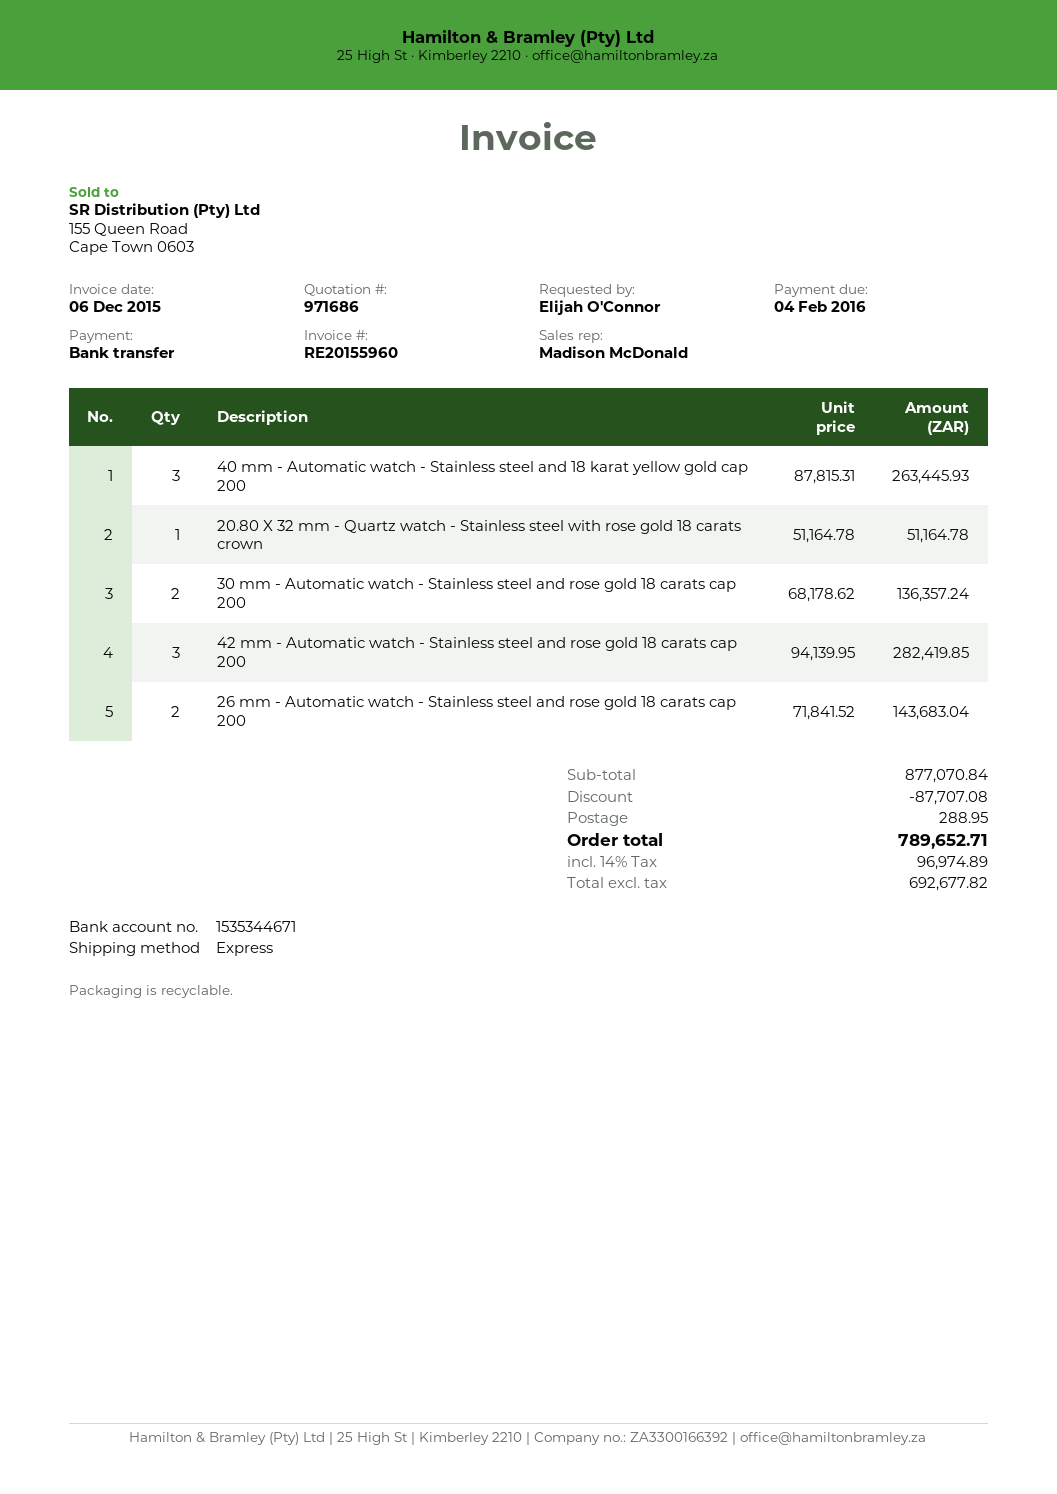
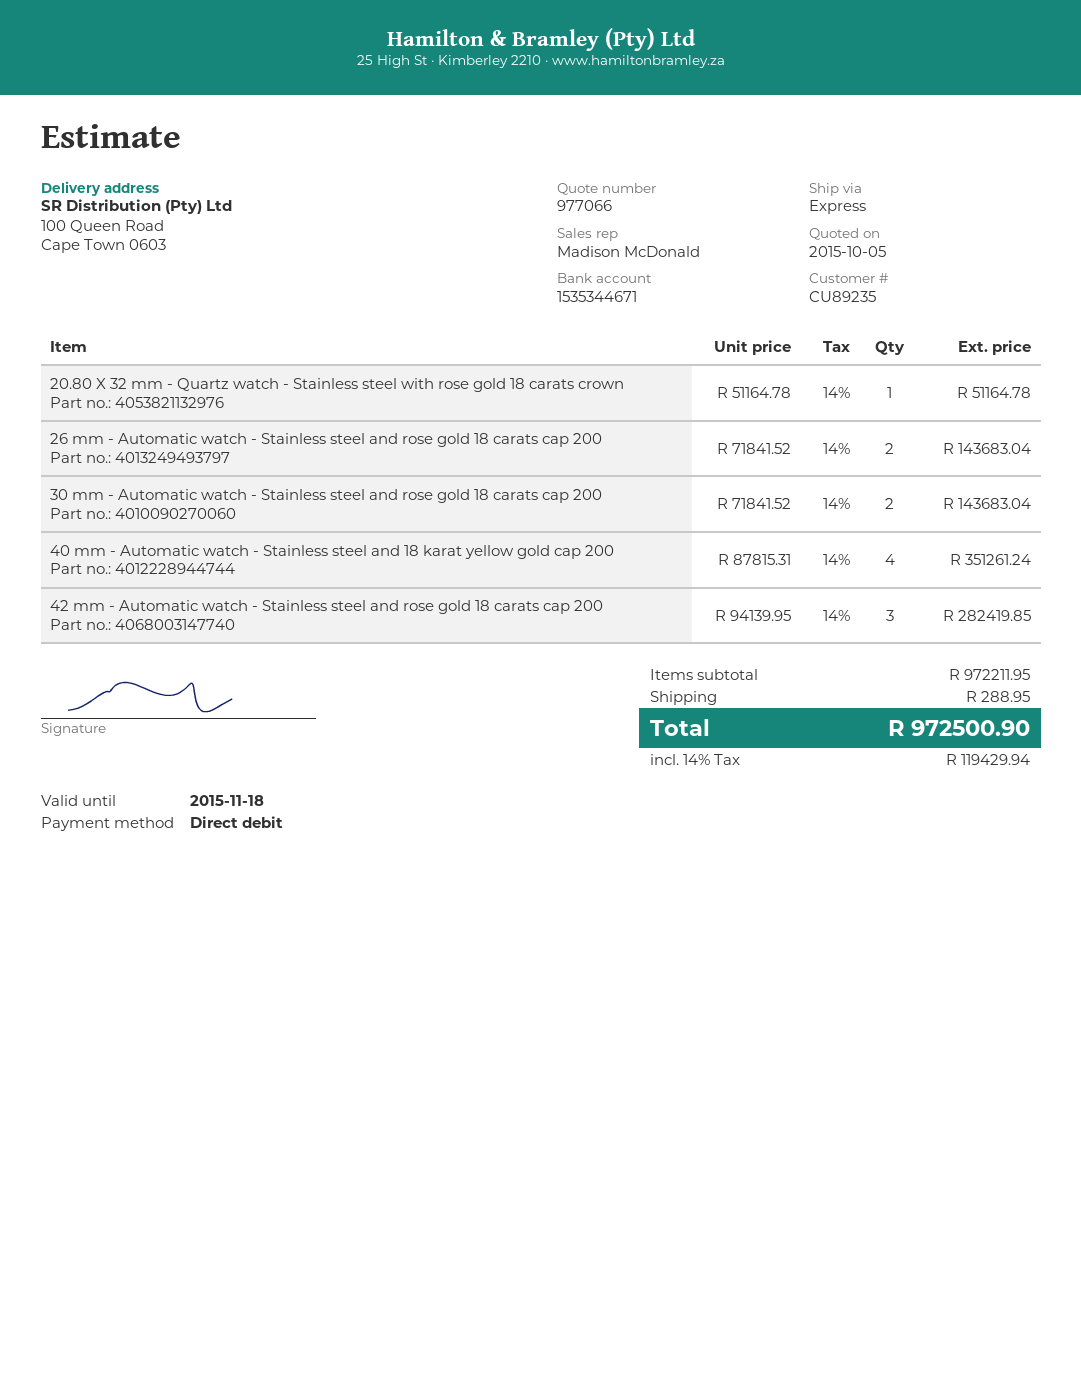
quote number: 971686 -> 977066
payment method: bank transfer -> direct debit
40 mm - Automatic watch - Stainless steel and 18 karat yellow gold cap 200: 3 x 87815.31 = 263445.93 -> 4 x 87815.31 = 351261.24
30 mm - Automatic watch - Stainless steel and rose gold 18 carats cap 200: 2 x 68178.62 = 136357.24 -> 2 x 71841.52 = 143683.04
subtotal: 877070.84 -> 972211.95
discount: 87707.08 -> none
tax: 14% = 96974.89 -> 14% = 119429.94
total: 789652.71 -> 972500.90

